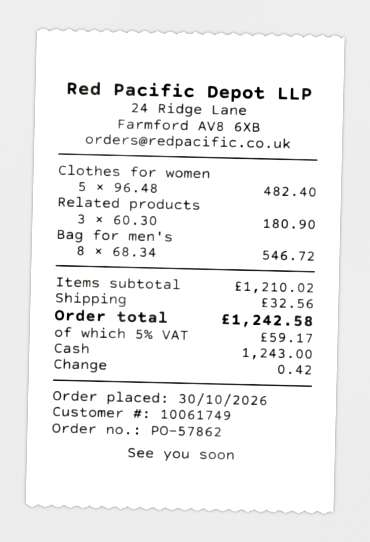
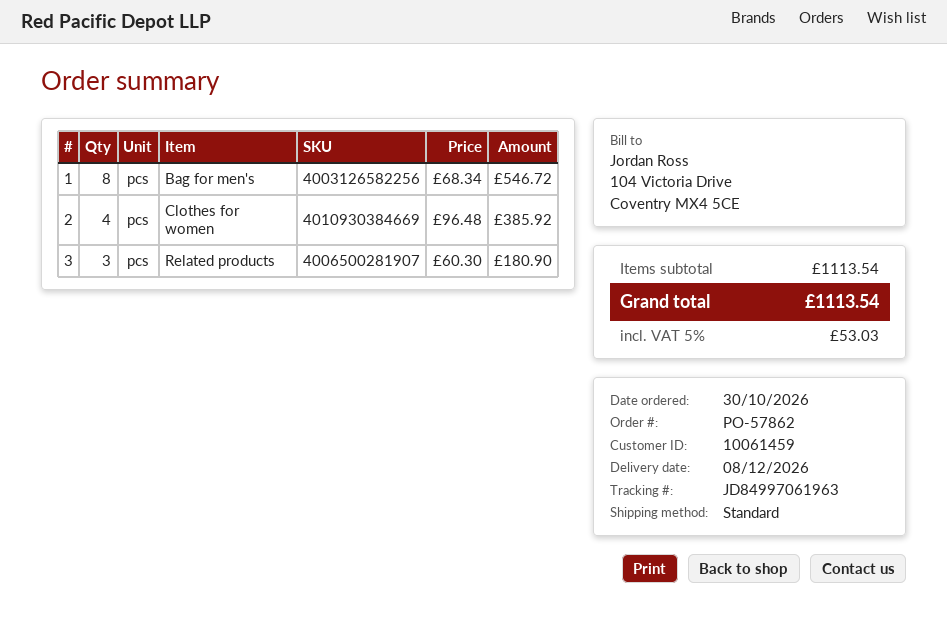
customer number: 10061749 -> 10061459
Clothes for women: 5 x 96.48 = 482.40 -> 4 x 96.48 = 385.92
subtotal: 1210.02 -> 1113.54
shipping: 32.56 -> none
tax: 5% = 59.17 -> 5% = 53.03
total: 1242.58 -> 1113.54

